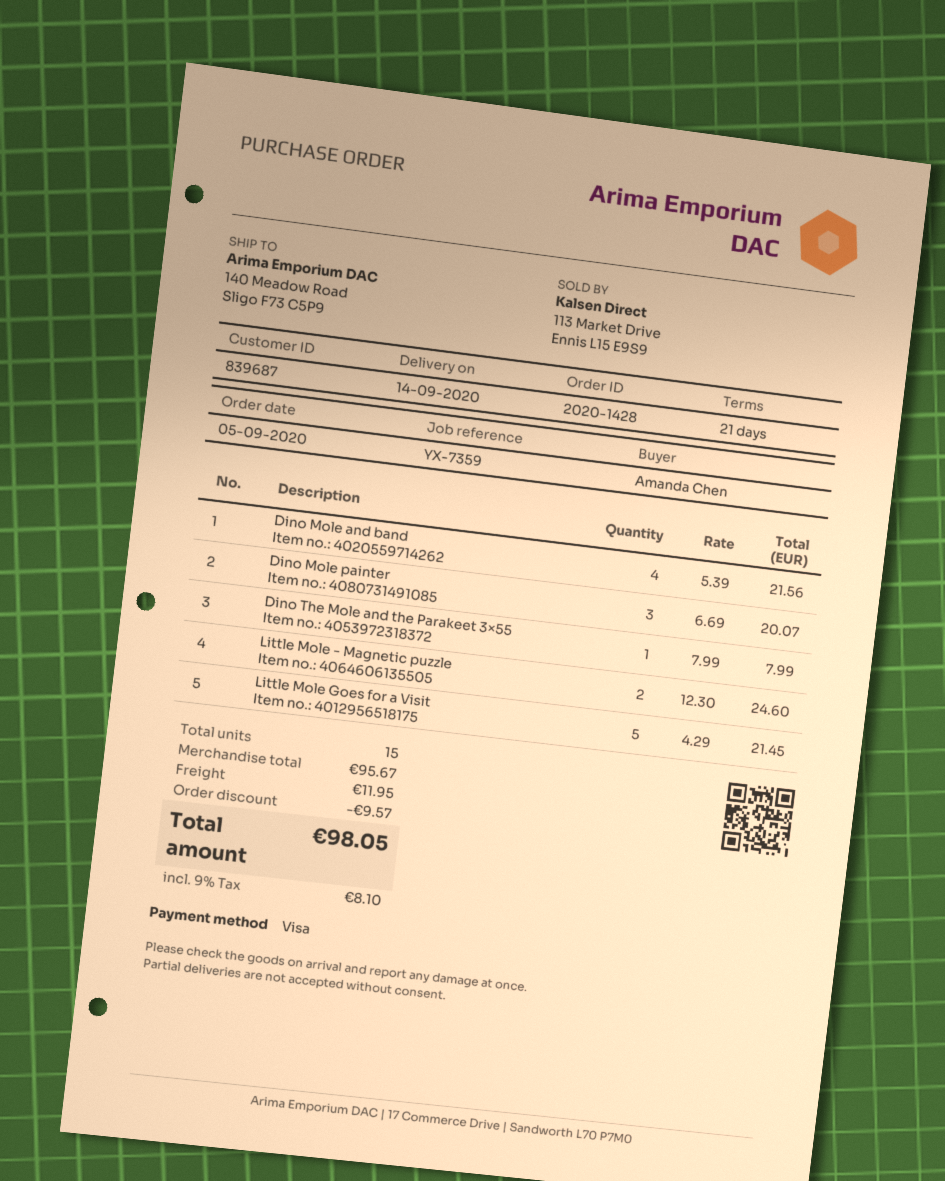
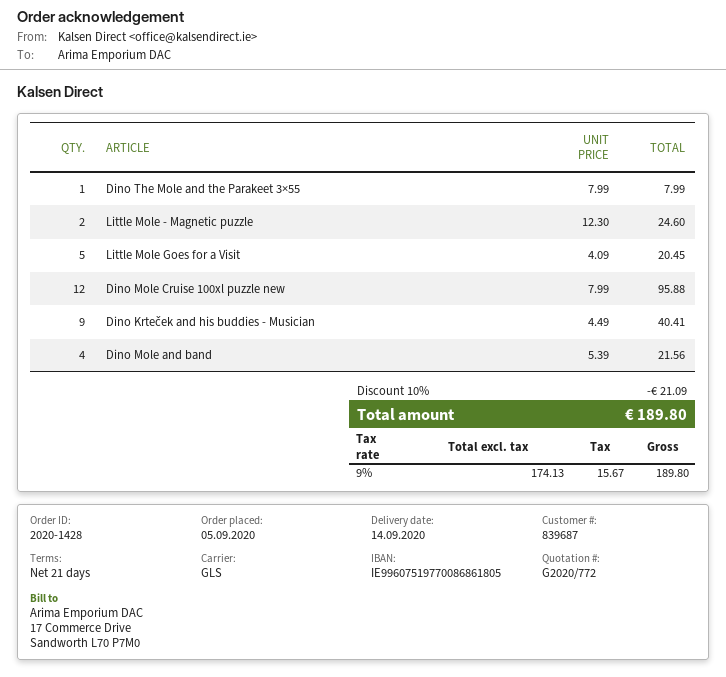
Dino Mole painter: 3 x 6.69 = 20.07 -> none
Little Mole Goes for a Visit: 5 x 4.29 = 21.45 -> 5 x 4.09 = 20.45
Dino Mole Cruise 100xl puzzle new: none -> 12 x 7.99 = 95.88
Dino Krteček and his buddies - Musician: none -> 9 x 4.49 = 40.41
discount: 9.57 -> 21.09
shipping: 11.95 -> none
tax: 9% = 8.10 -> 9% = 15.67
total: 98.05 -> 189.80

